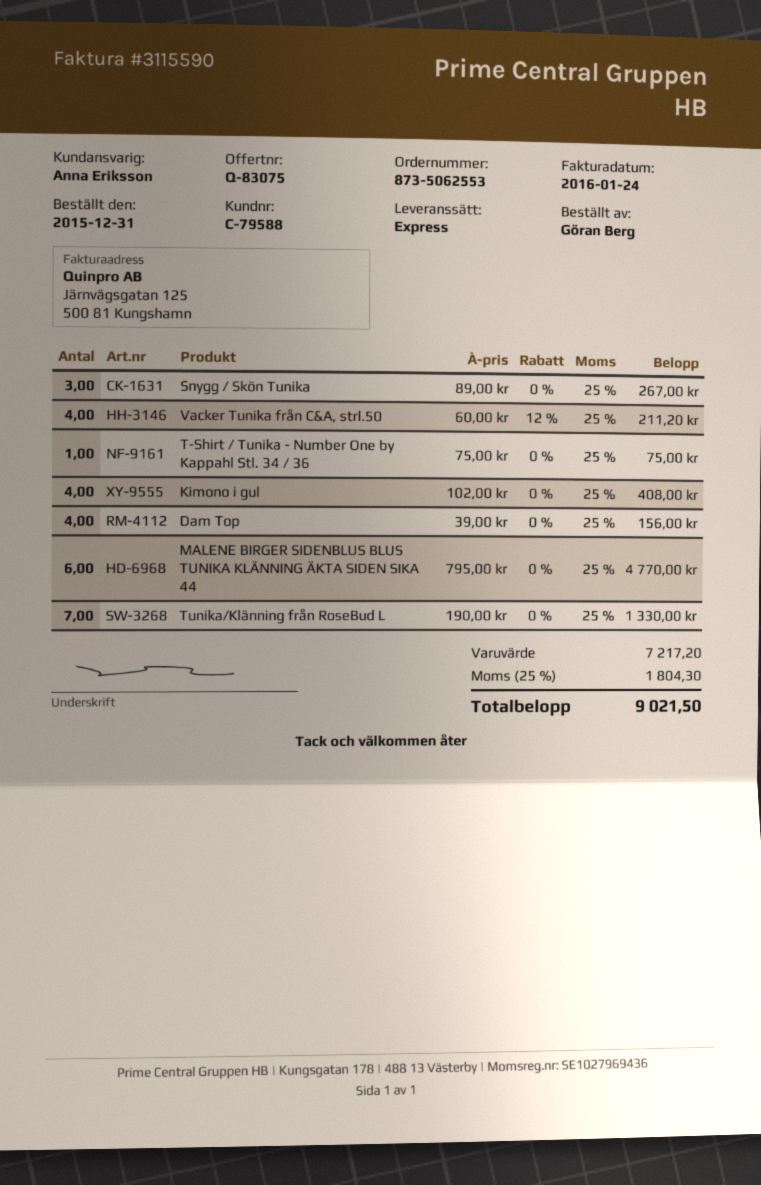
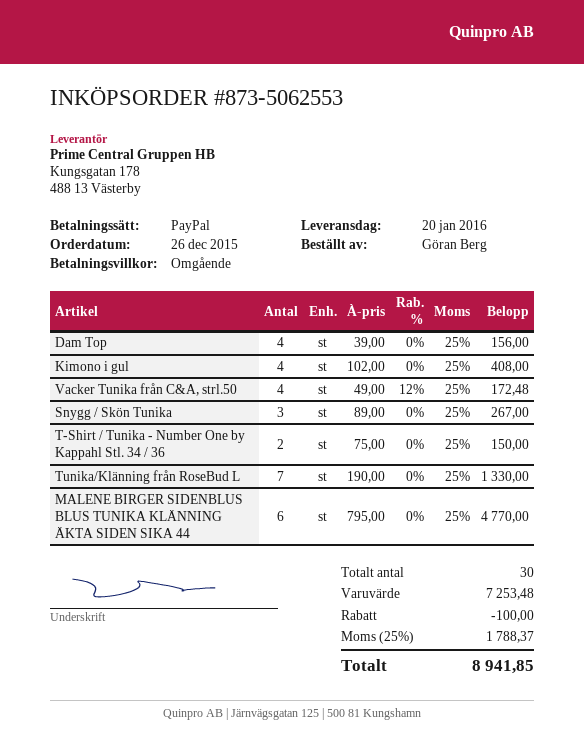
order date: 2015-12-31 -> 2015-12-26
Vacker Tunika från C&A, strl.50: 4 x 60.00 - 12% = 211.20 -> 4 x 49.00 - 12% = 172.48
T-Shirt / Tunika - Number One by Kappahl Stl. 34 / 36: 1 x 75.00 = 75.00 -> 2 x 75.00 = 150.00
subtotal: 7217.20 -> 7253.48
discount: none -> 100.00
tax: 25% = 1804.30 -> 25% = 1788.37
total: 9021.50 -> 8941.85

